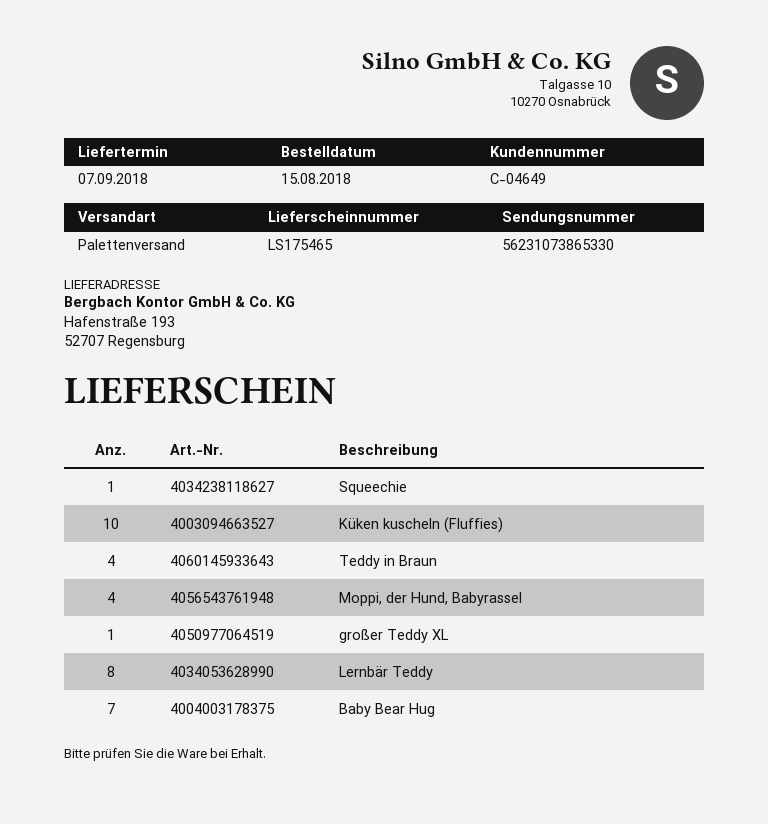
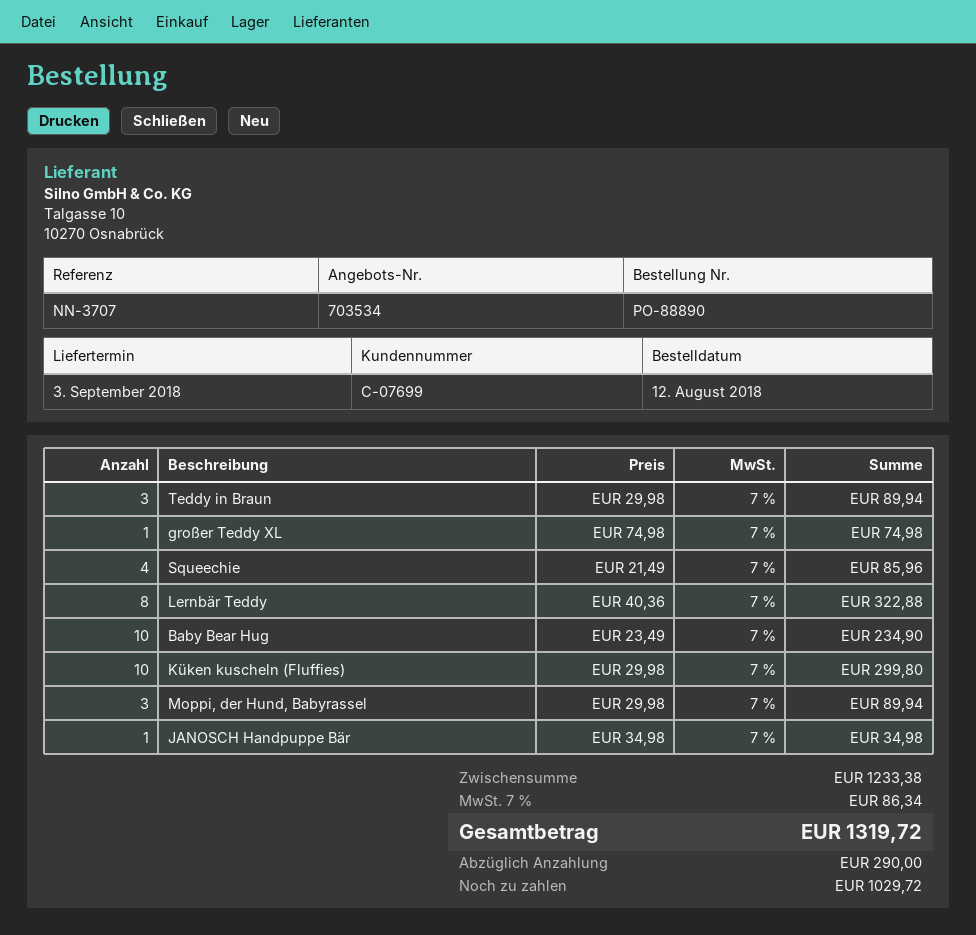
order date: 2018-08-15 -> 2018-08-12
delivery date: 2018-09-07 -> 2018-09-03
customer number: C-04649 -> C-07699
Squeechie: 1 -> 4
Teddy in Braun: 4 -> 3
Moppi, der Hund, Babyrassel: 4 -> 3
Baby Bear Hug: 7 -> 10
JANOSCH Handpuppe Bär: none -> 1

